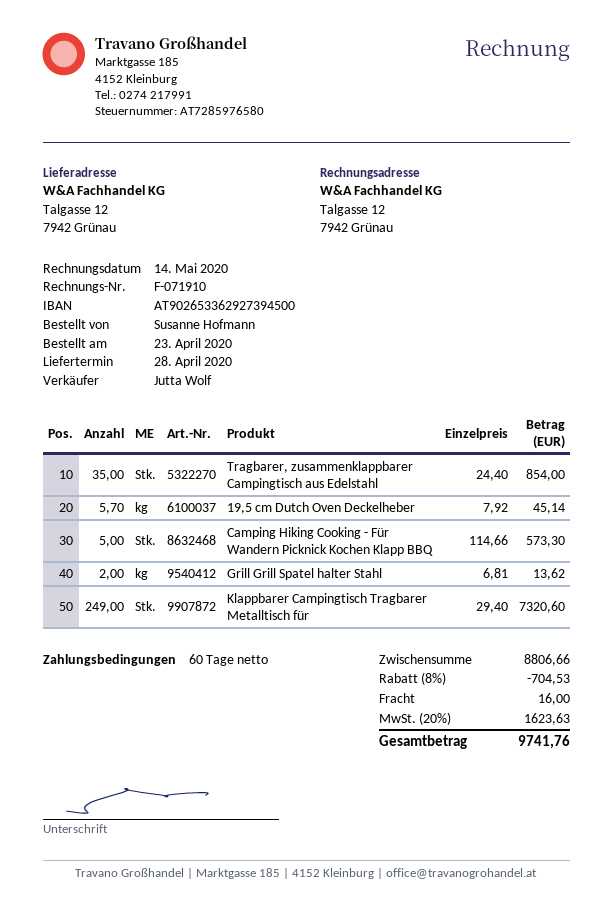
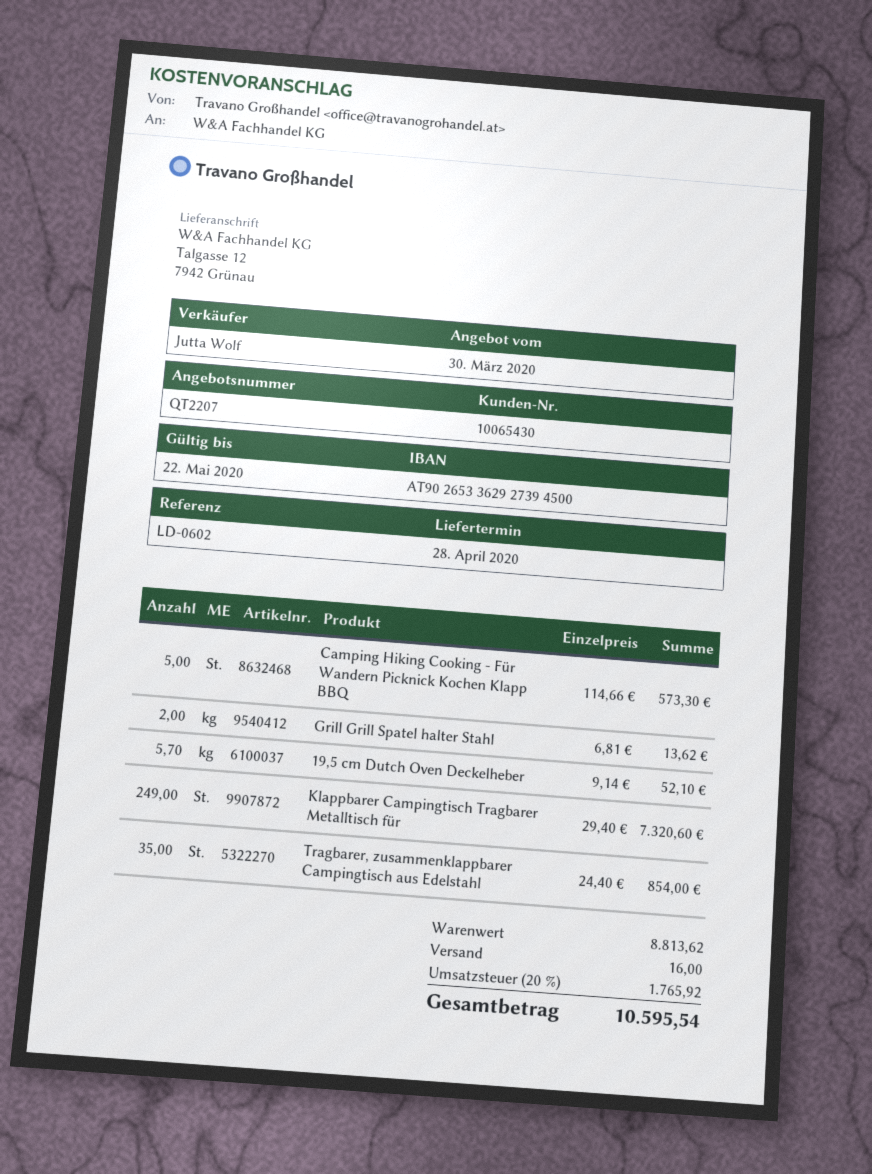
19,5 cm Dutch Oven Deckelheber: 5.7 x 7.92 = 45.14 -> 5.7 x 9.14 = 52.10
subtotal: 8806.66 -> 8813.62
discount: 8% = 704.53 -> none
tax: 20% = 1623.63 -> 20% = 1765.92
total: 9741.76 -> 10595.54

